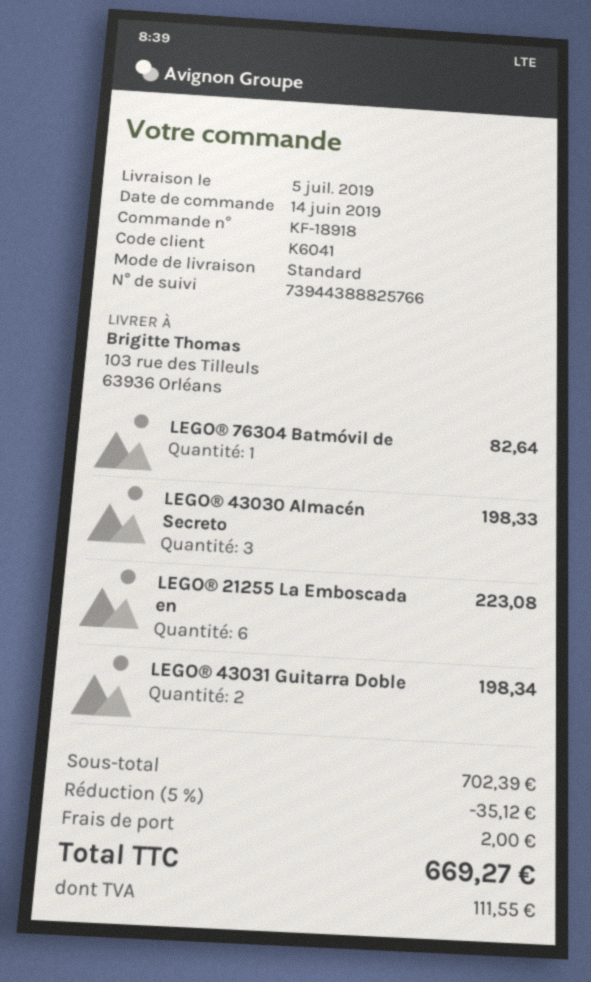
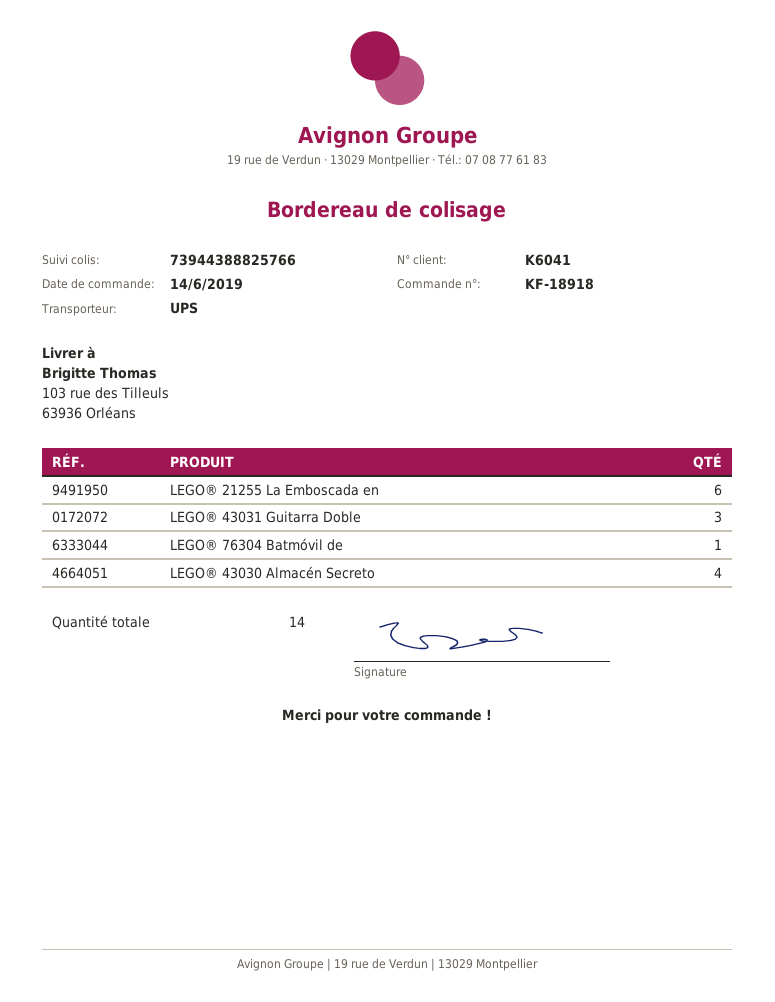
shipping method: standard -> UPS
LEGO® 43030 Almacén Secreto: 3 -> 4
LEGO® 43031 Guitarra Doble: 2 -> 3

